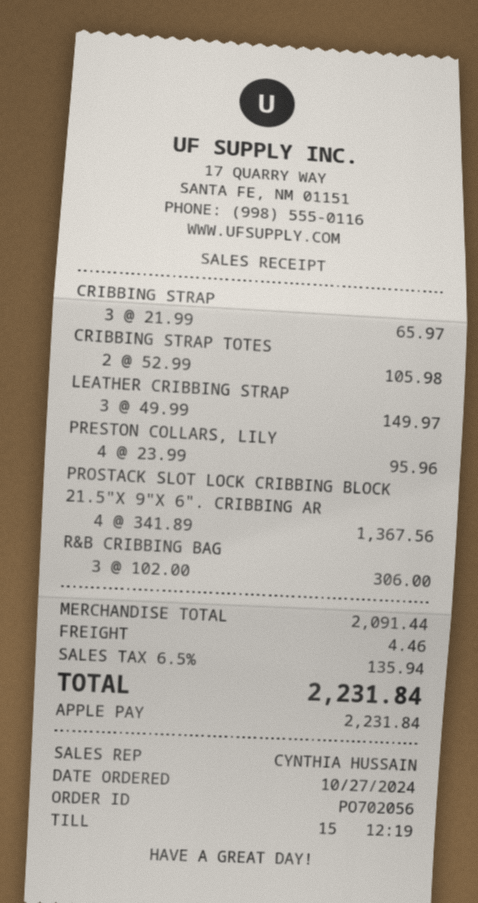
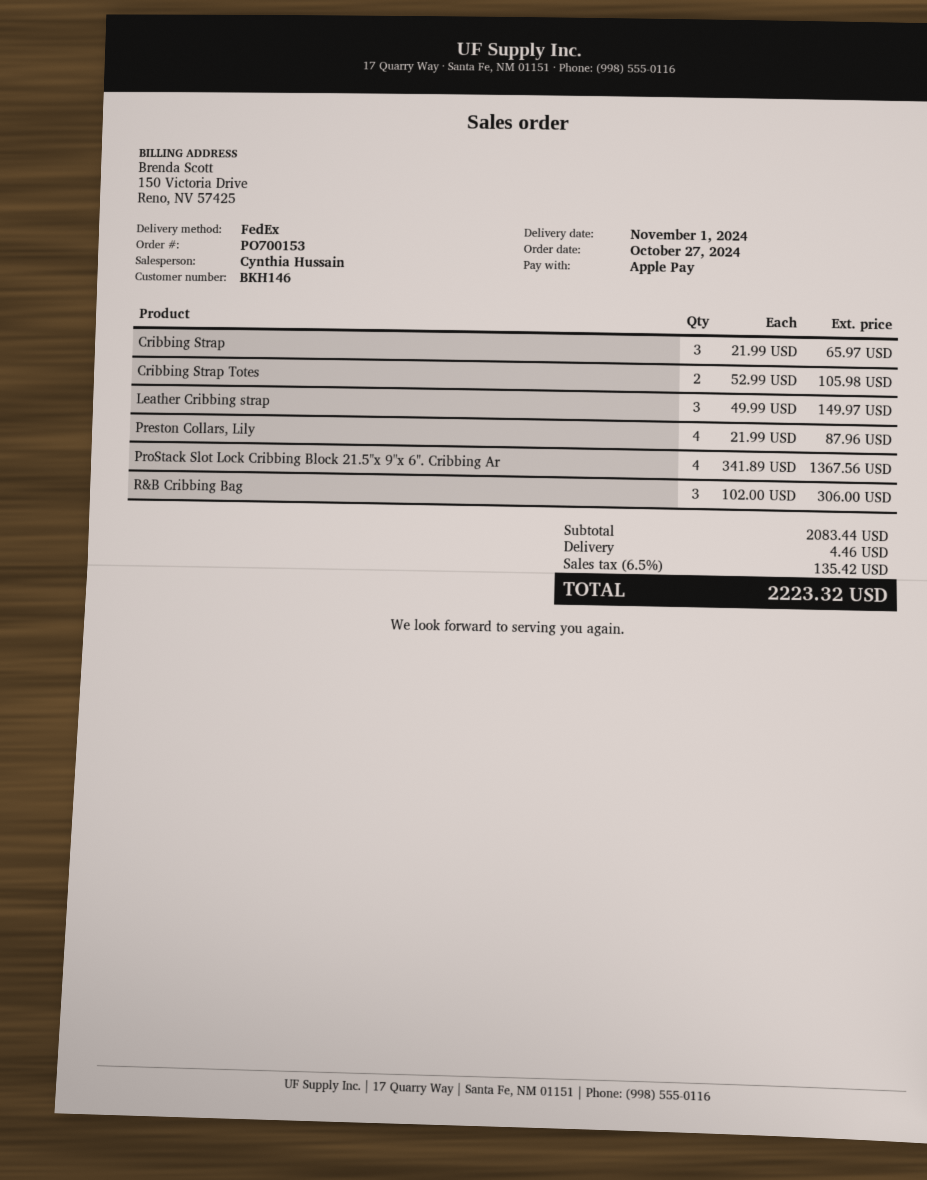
order number: PO702056 -> PO700153
PRESTON COLLARS, LILY: 4 x 23.99 = 95.96 -> 4 x 21.99 = 87.96
subtotal: 2091.44 -> 2083.44
tax: 6.5% = 135.94 -> 6.5% = 135.42
total: 2231.84 -> 2223.32

